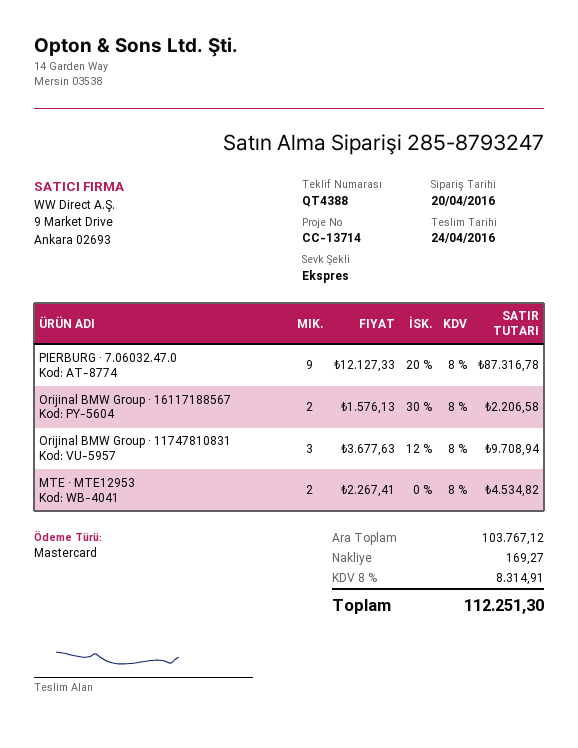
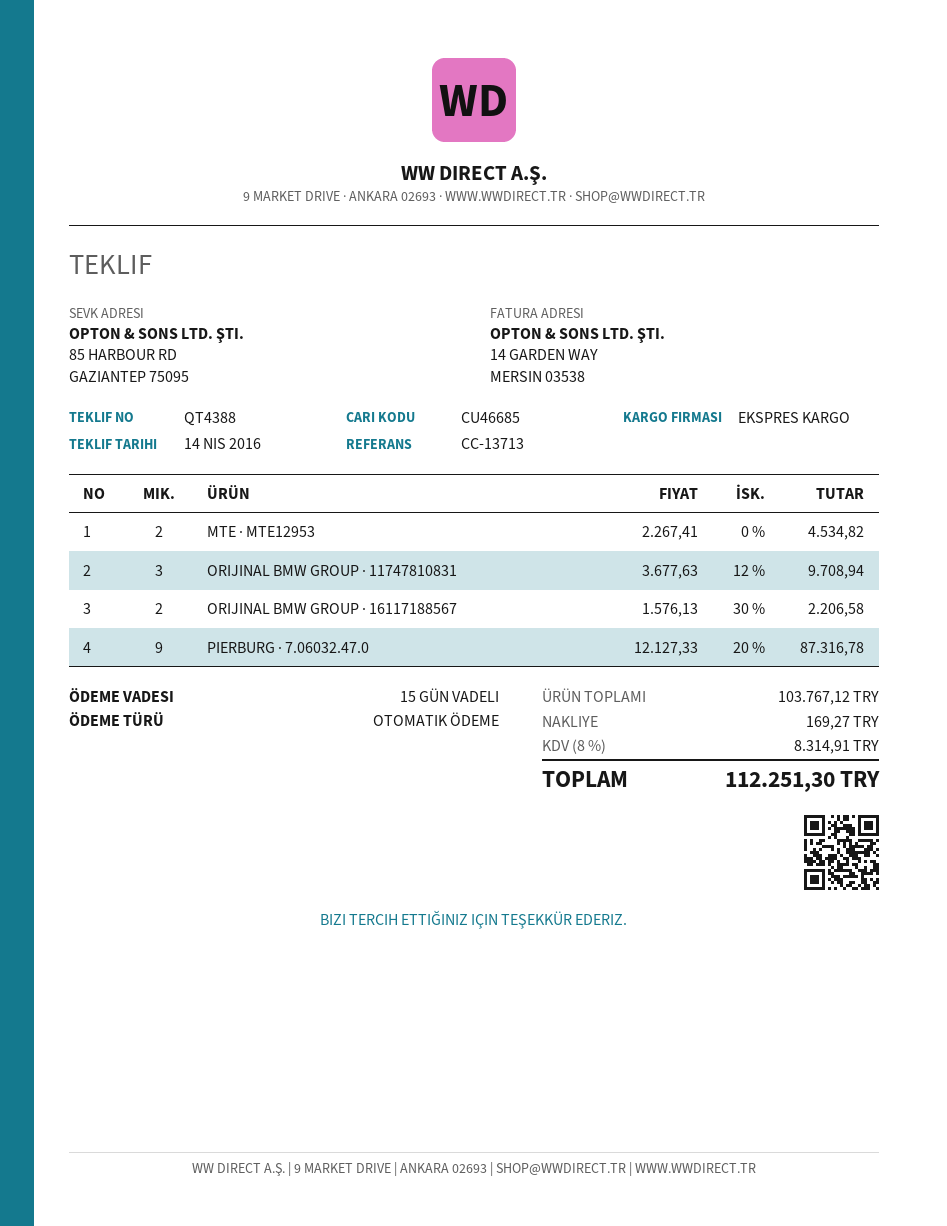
reference: CC-13714 -> CC-13713
payment method: Mastercard -> direct debit

